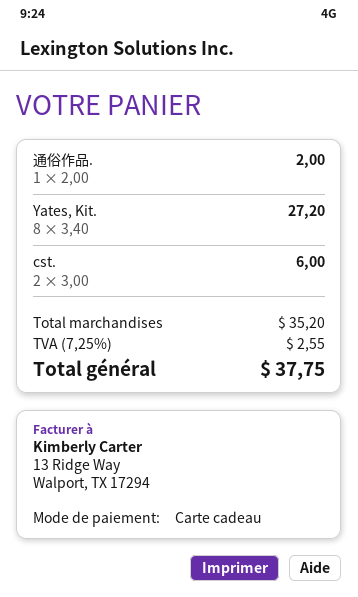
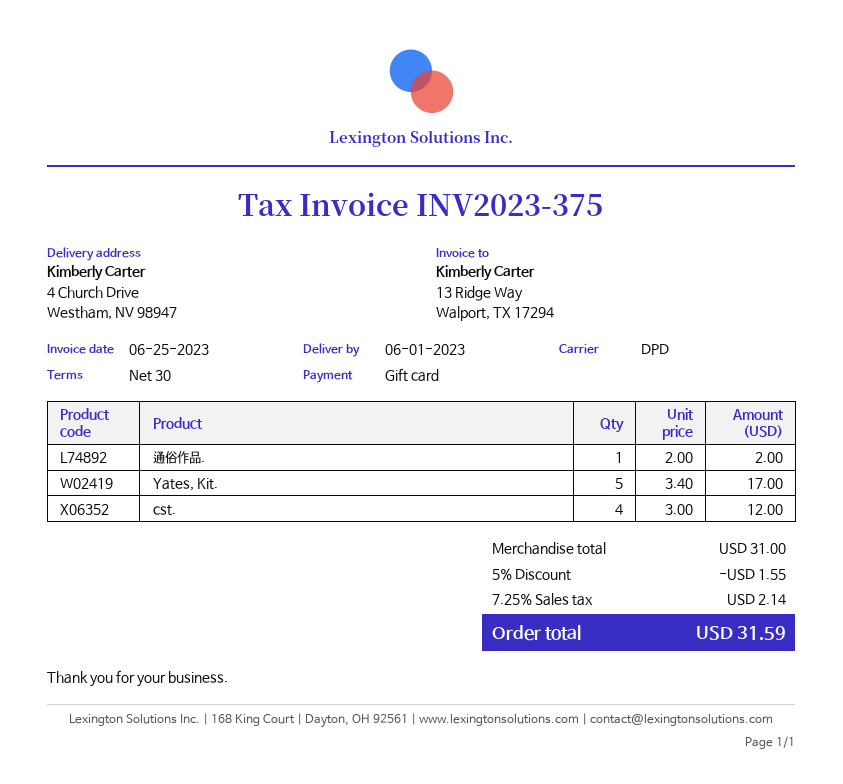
Yates, Kit.: 8 x 3.40 = 27.20 -> 5 x 3.40 = 17.00
cst.: 2 x 3.00 = 6.00 -> 4 x 3.00 = 12.00
subtotal: 35.20 -> 31.00
discount: none -> 5% = 1.55
tax: 7.25% = 2.55 -> 7.25% = 2.14
total: 37.75 -> 31.59

